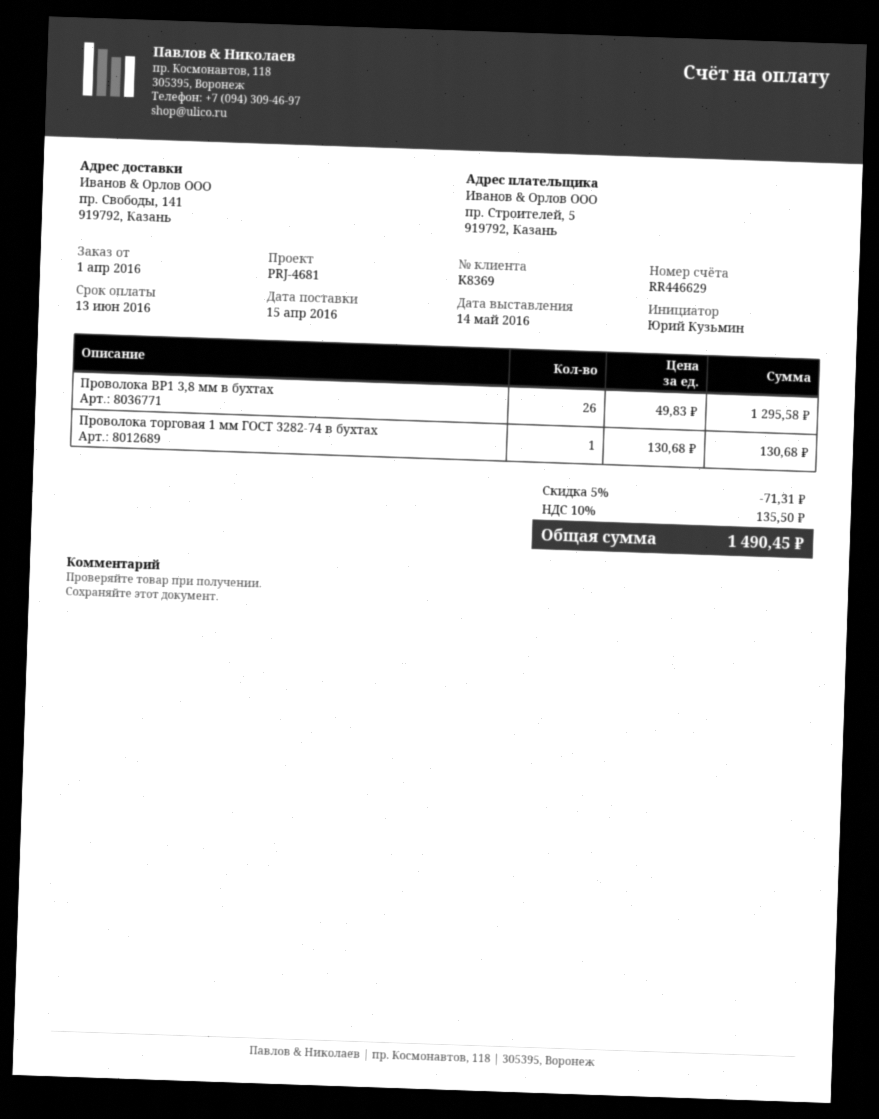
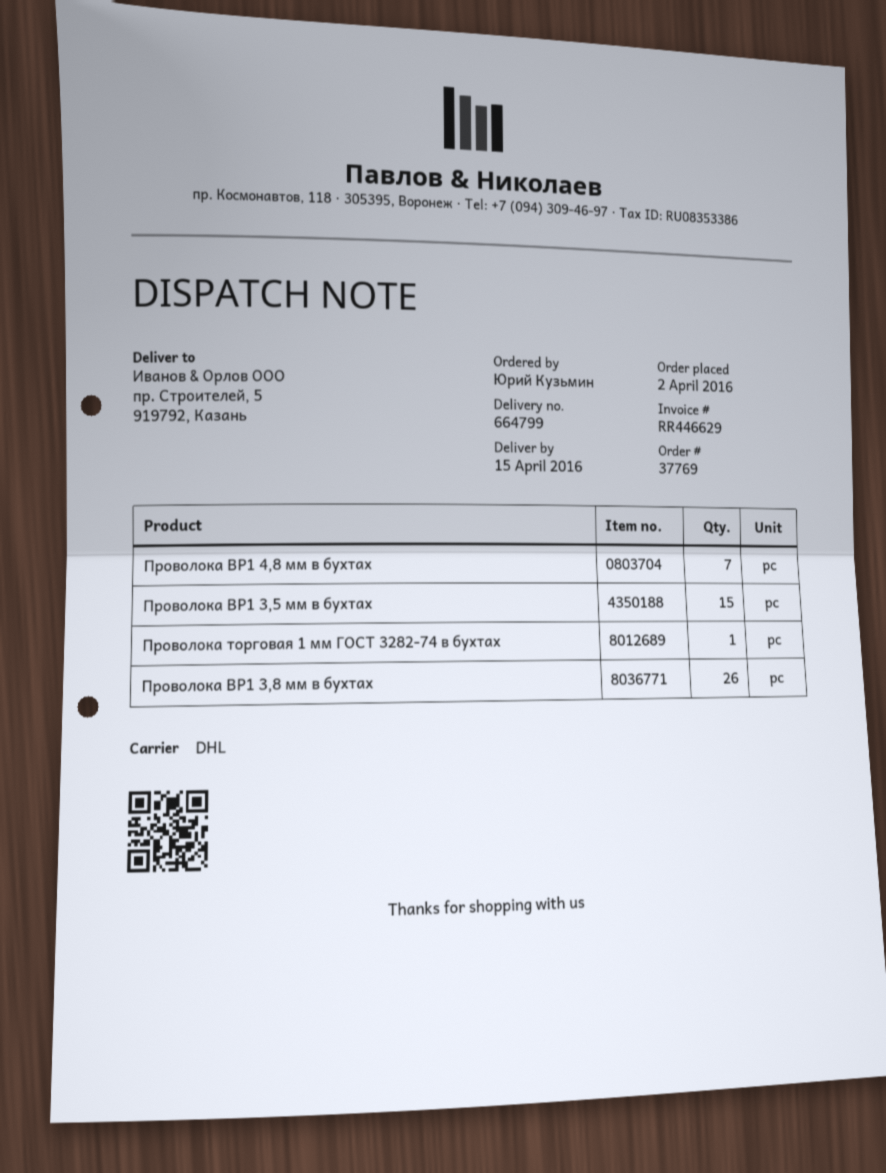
order date: 2016-04-01 -> 2016-04-02
ship to: пр. Свободы, 141, 919792, Казань -> пр. Строителей, 5, 919792, Казань
Проволока ВР1 4,8 мм в бухтах: none -> 7
Проволока ВР1 3,5 мм в бухтах: none -> 15

